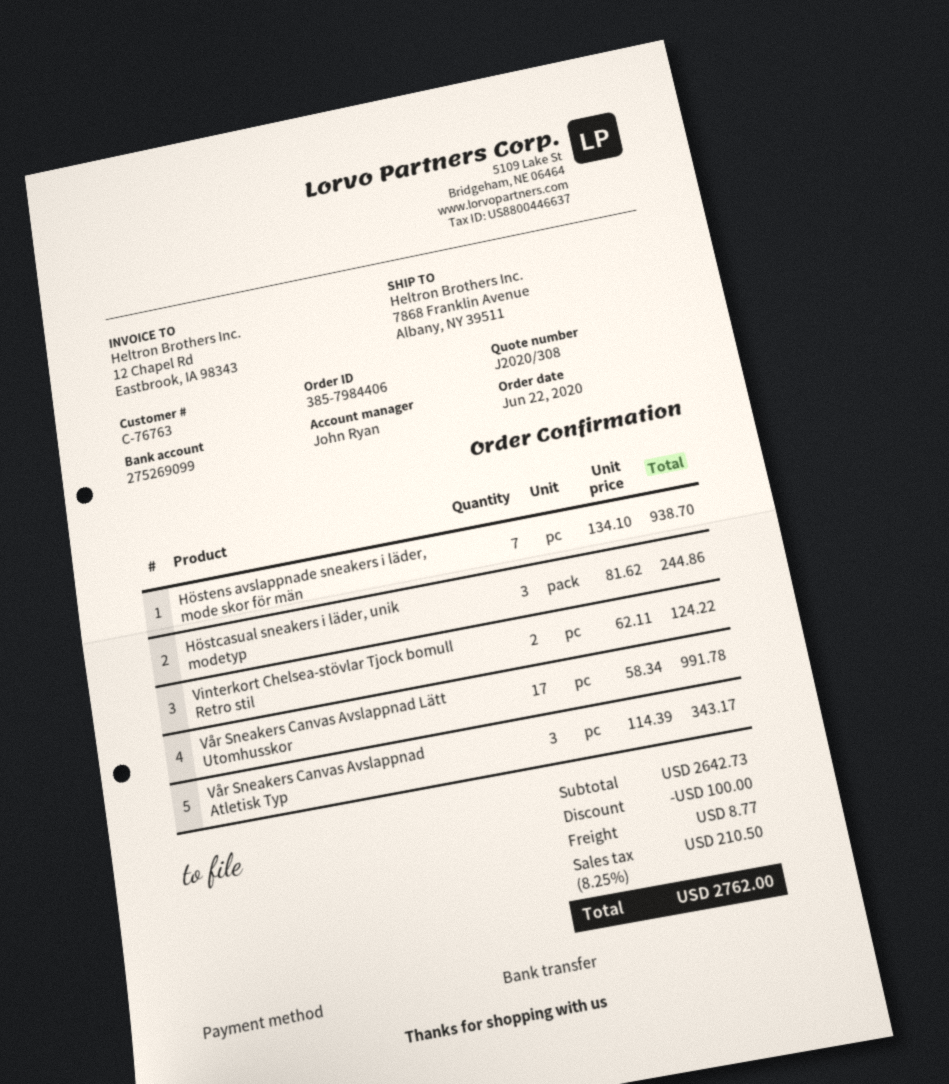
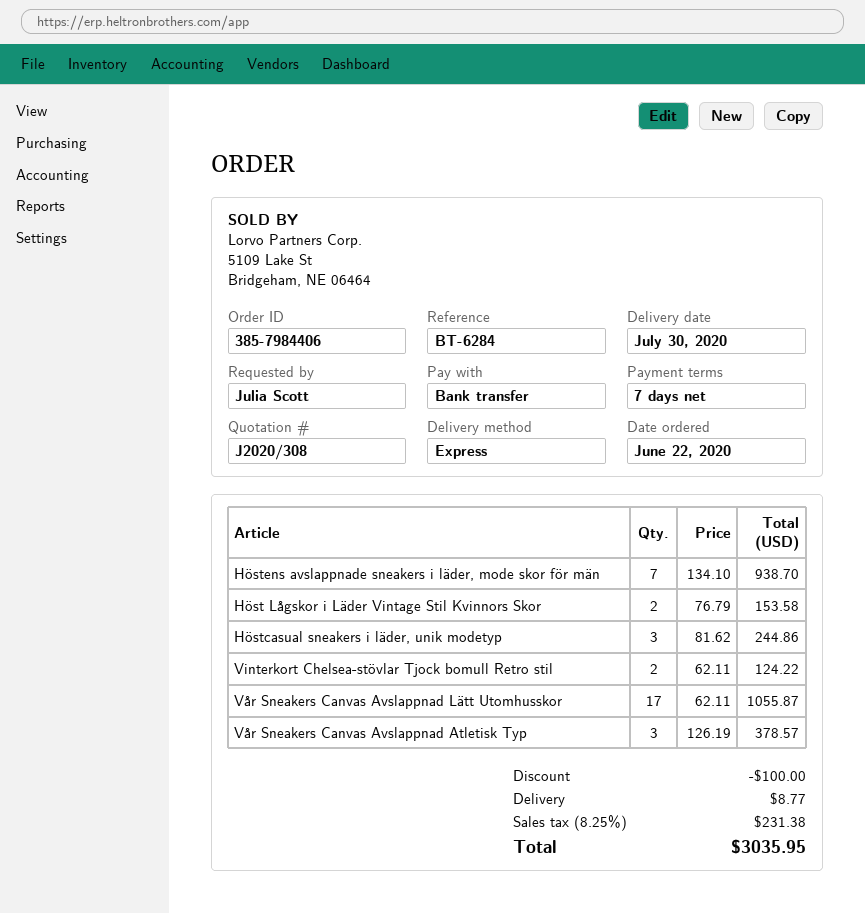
Vår Sneakers Canvas Avslappnad Lätt Utomhusskor: 17 x 58.34 = 991.78 -> 17 x 62.11 = 1055.87
Vår Sneakers Canvas Avslappnad Atletisk Typ: 3 x 114.39 = 343.17 -> 3 x 126.19 = 378.57
Höst Lågskor i Läder Vintage Stil Kvinnors Skor: none -> 2 x 76.79 = 153.58
tax: 8.25% = 210.50 -> 8.25% = 231.38
total: 2762.00 -> 3035.95

